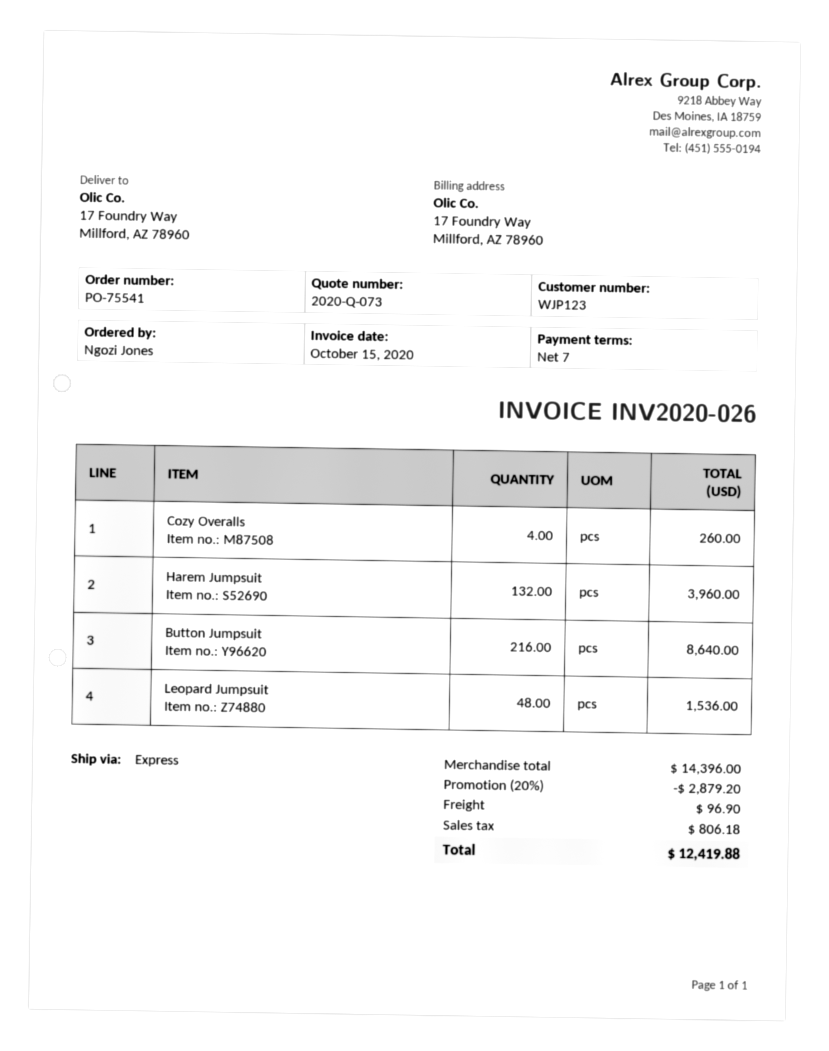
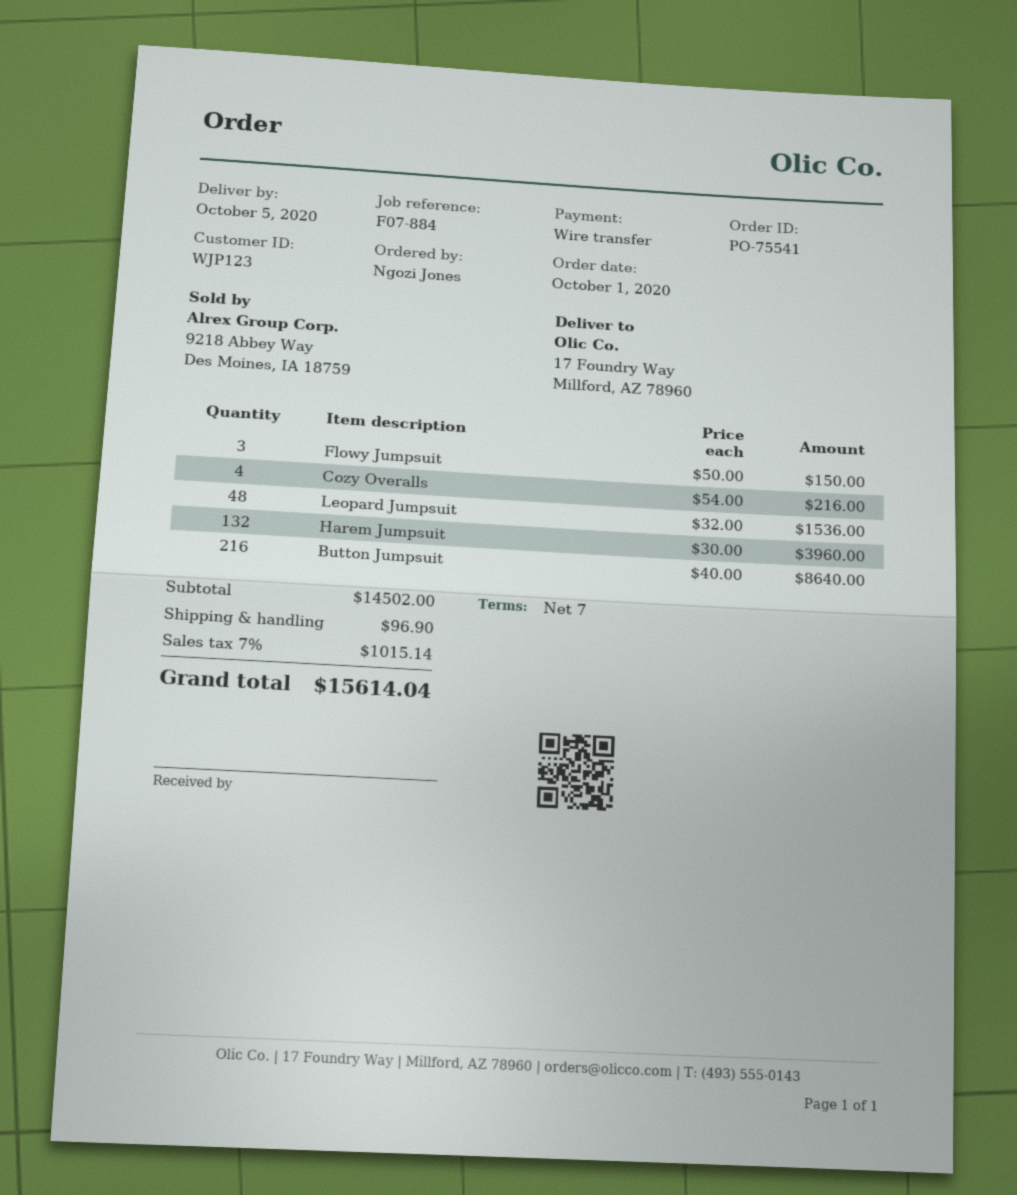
Cozy Overalls: 4 for 260.00 -> 4 for 216.00
Flowy Jumpsuit: none -> 3 for 150.00
subtotal: 14396.00 -> 14502.00
discount: 20% = 2879.20 -> none
tax: 806.18 -> 1015.14
total: 12419.88 -> 15614.04

